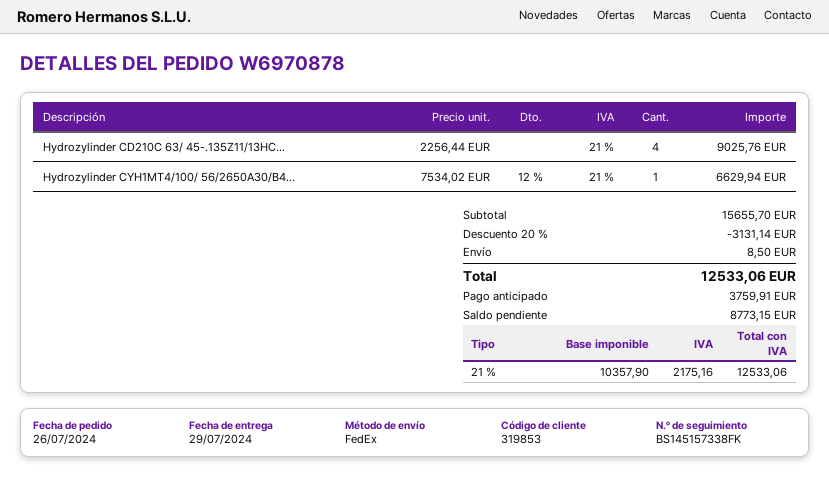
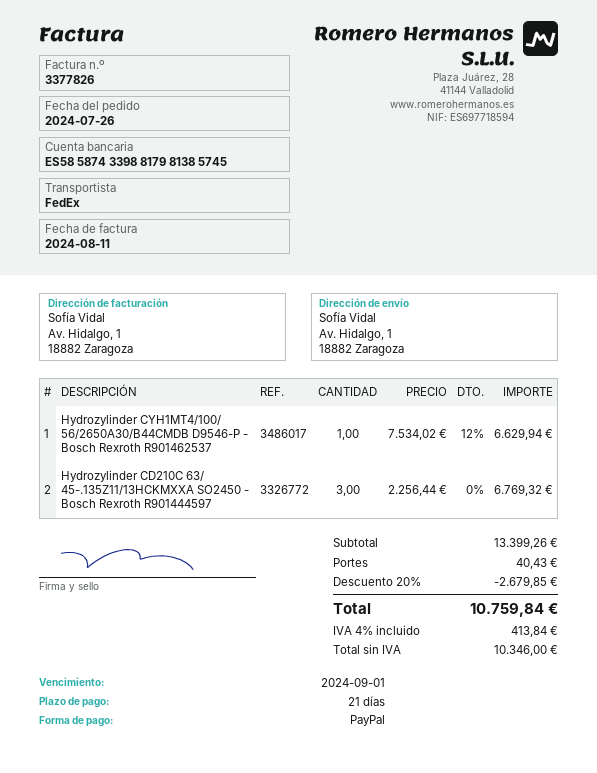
Hydrozylinder CD210C 63/ 45-.135Z11/13HC...: 4 x 2256.44 = 9025.76 -> 3 x 2256.44 = 6769.32
subtotal: 15655.70 -> 13399.26
discount: 20% = 3131.14 -> 20% = 2679.85
shipping: 8.50 -> 40.43
net: 10357.90 -> 10346.00
tax: 21% = 2175.16 -> 4% = 413.84
total: 12533.06 -> 10759.84

